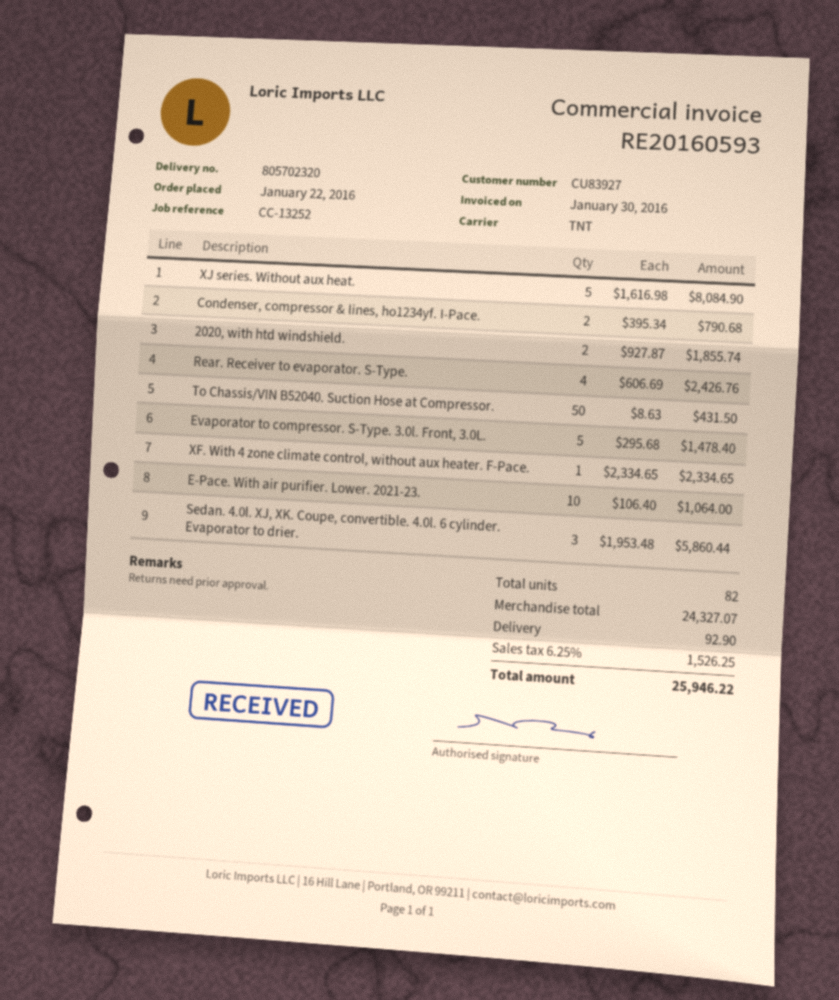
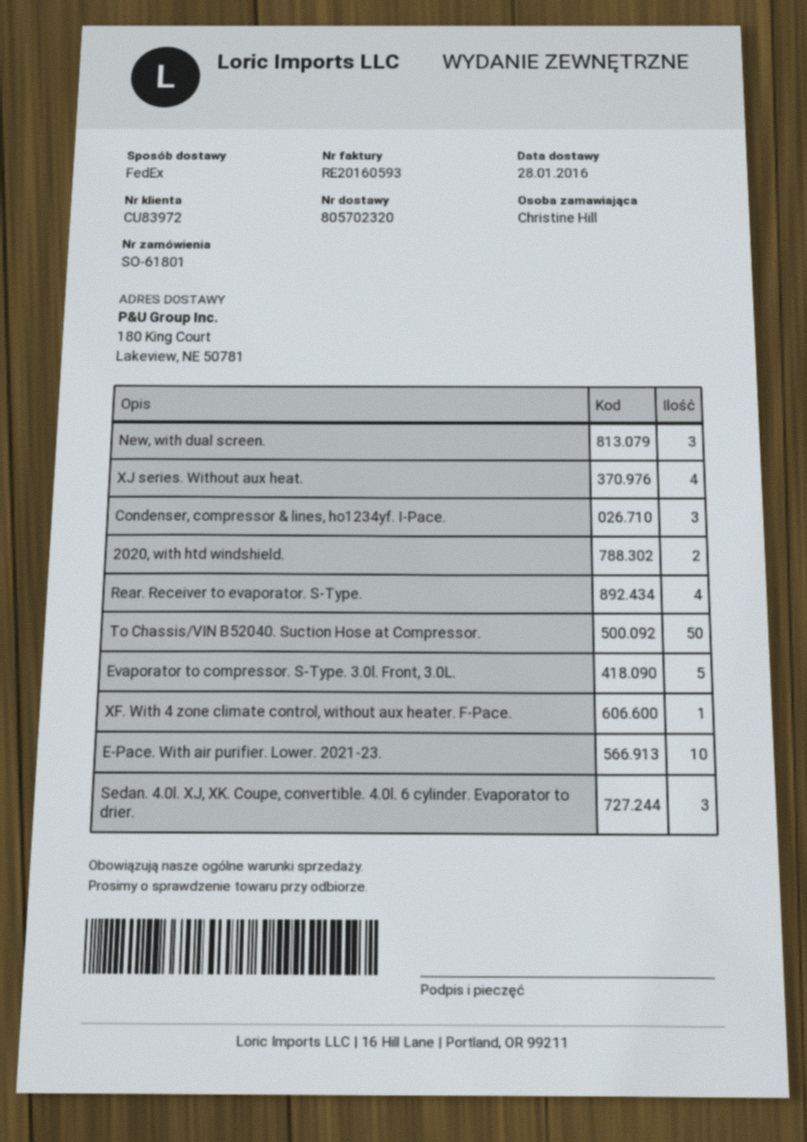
customer number: CU83927 -> CU83972
shipping method: TNT -> FedEx
XJ series. Without aux heat.: 5 -> 4
Condenser, compressor & lines, ho1234yf. I-Pace.: 2 -> 3
New, with dual screen.: none -> 3

